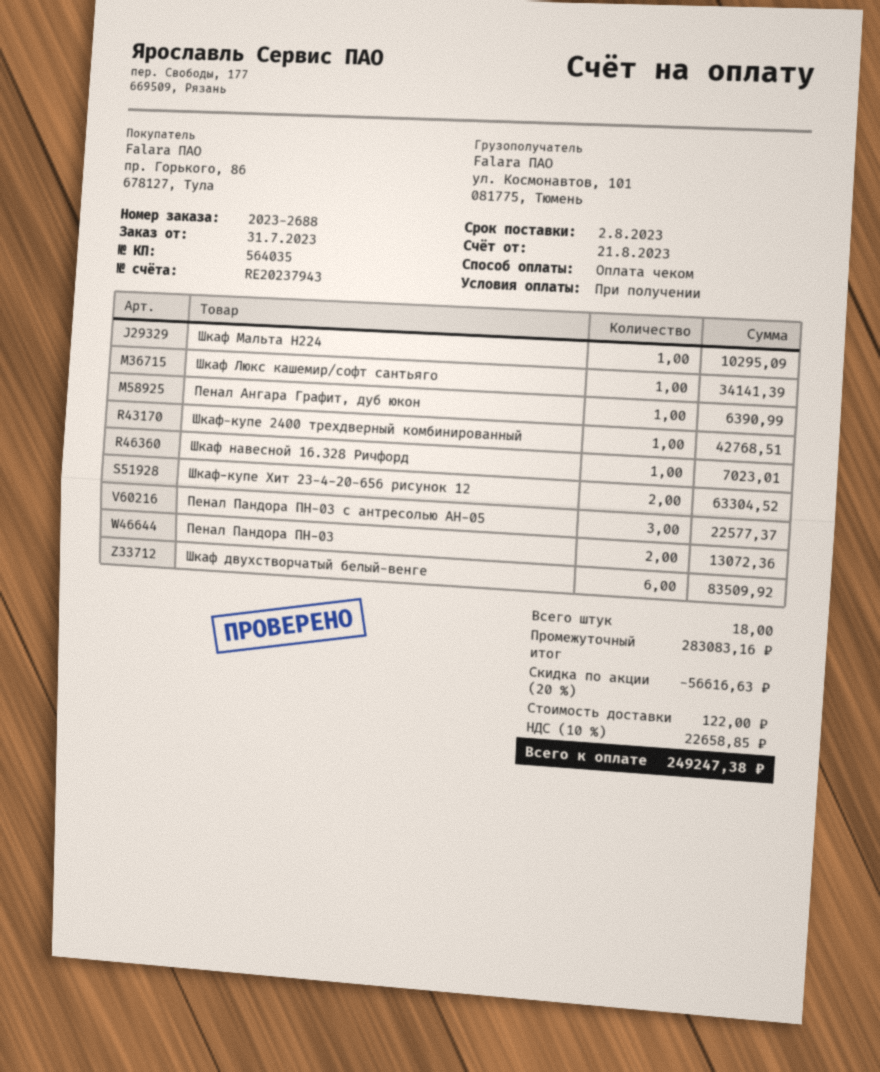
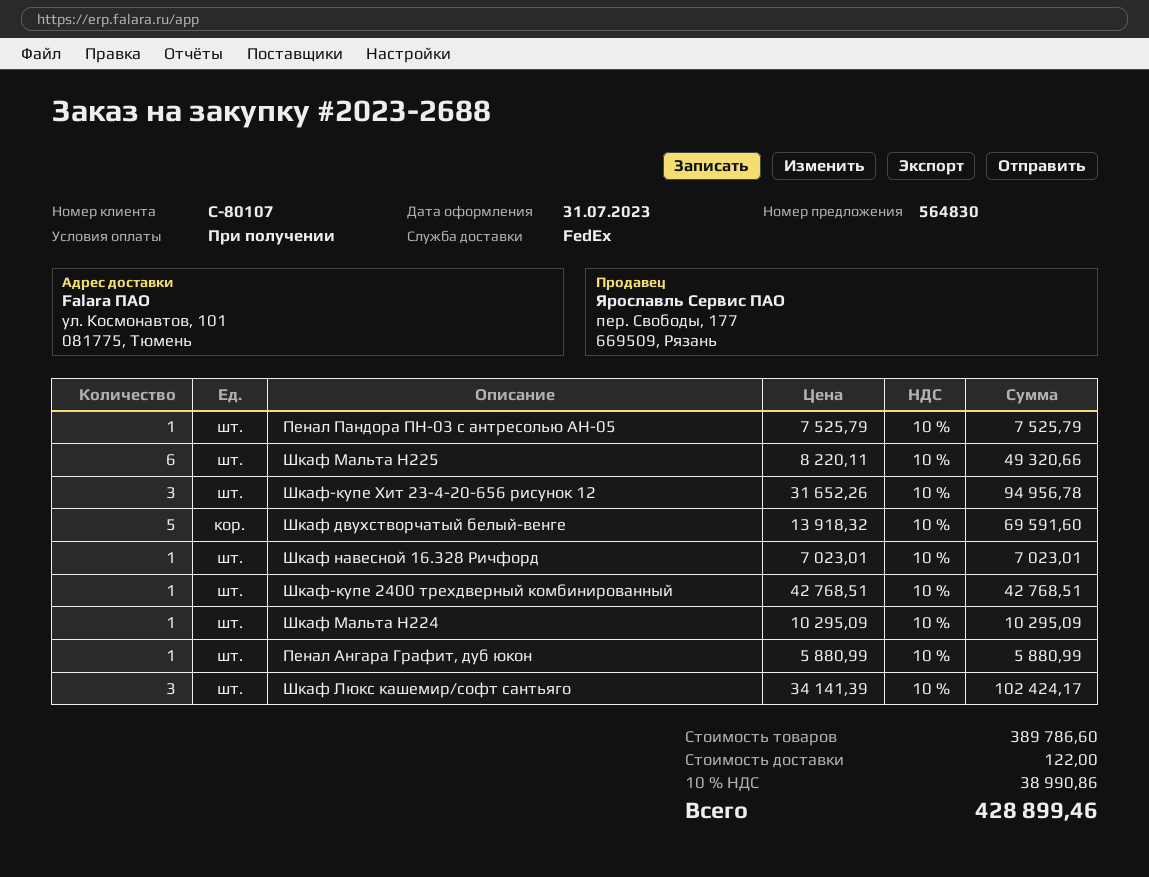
quote number: 564035 -> 564830
Шкаф Люкс кашемир/софт сантьяго: 1 for 34141.39 -> 3 for 102424.17
Пенал Ангара Графит, дуб юкон: 1 for 6390.99 -> 1 for 5880.99
Шкаф-купе Хит 23-4-20-656 рисунок 12: 2 for 63304.52 -> 3 for 94956.78
Пенал Пандора ПН-03 с антресолью АН-05: 3 for 22577.37 -> 1 for 7525.79
Пенал Пандора ПН-03: 2 for 13072.36 -> none
Шкаф двухстворчатый белый-венге: 6 for 83509.92 -> 5 for 69591.60
Шкаф Мальта H225: none -> 6 for 49320.66
subtotal: 283083.16 -> 389786.60
discount: 20% = 56616.63 -> none
tax: 10% = 22658.85 -> 10% = 38990.86
total: 249247.38 -> 428899.46

